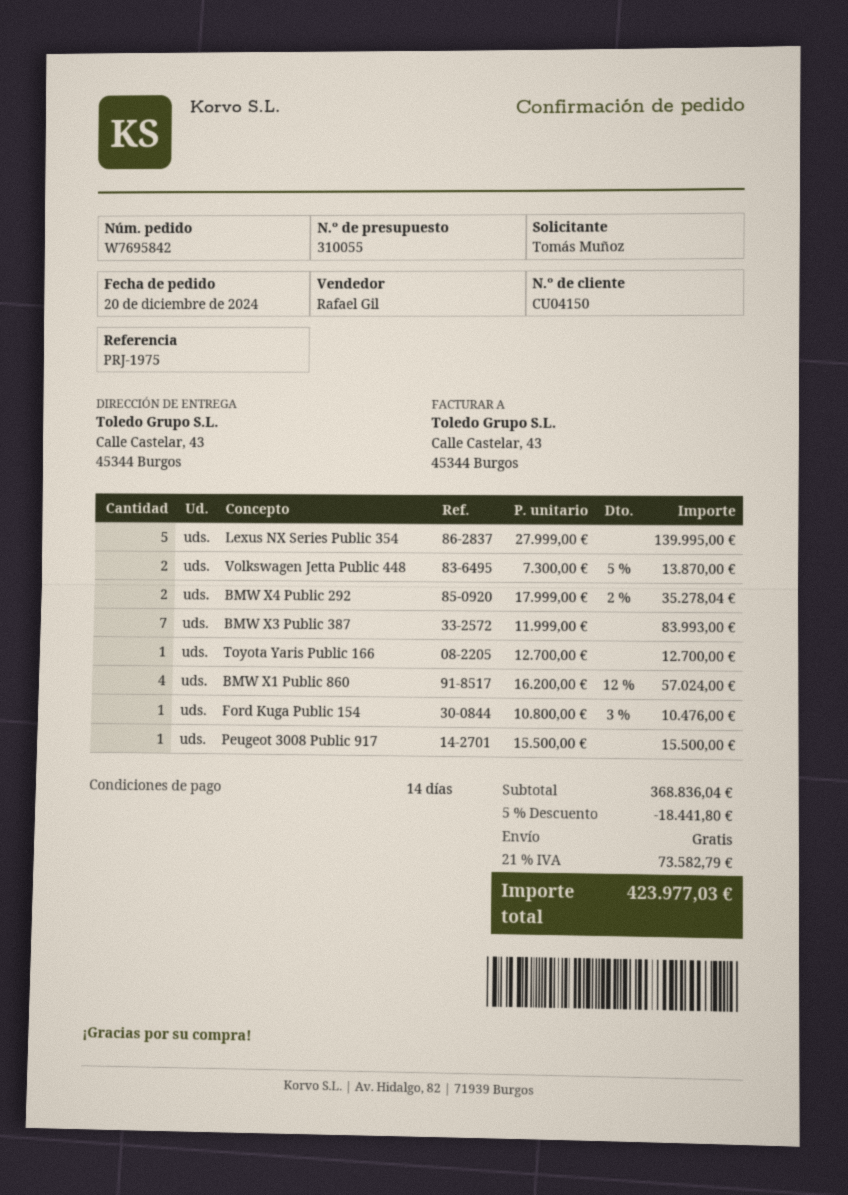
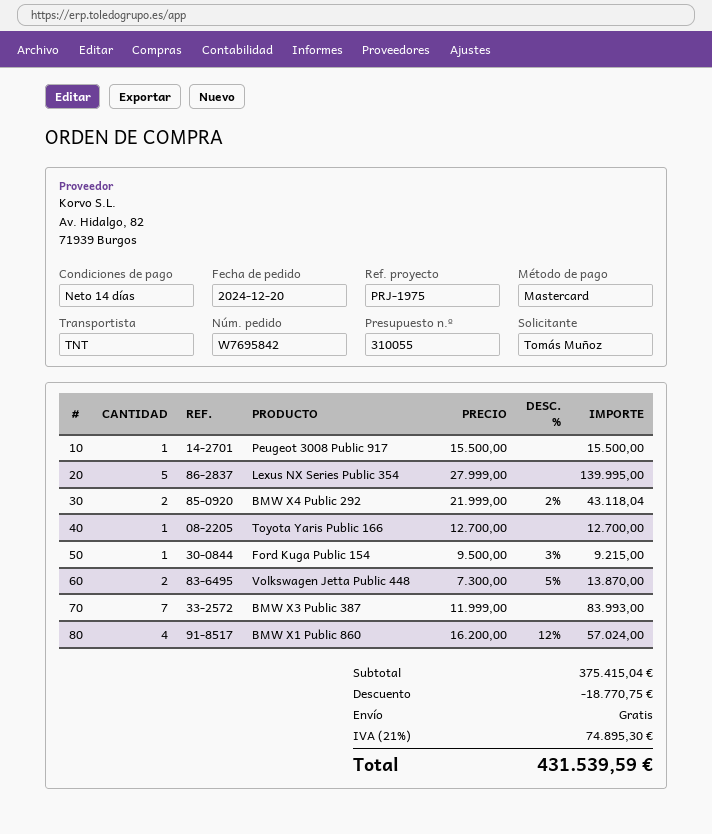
BMW X4 Public 292: 2 x 17999.00 - 2% = 35278.04 -> 2 x 21999.00 - 2% = 43118.04
Ford Kuga Public 154: 1 x 10800.00 - 3% = 10476.00 -> 1 x 9500.00 - 3% = 9215.00
subtotal: 368836.04 -> 375415.04
discount: 18441.80 -> 18770.75
tax: 21% = 73582.79 -> 21% = 74895.30
total: 423977.03 -> 431539.59

